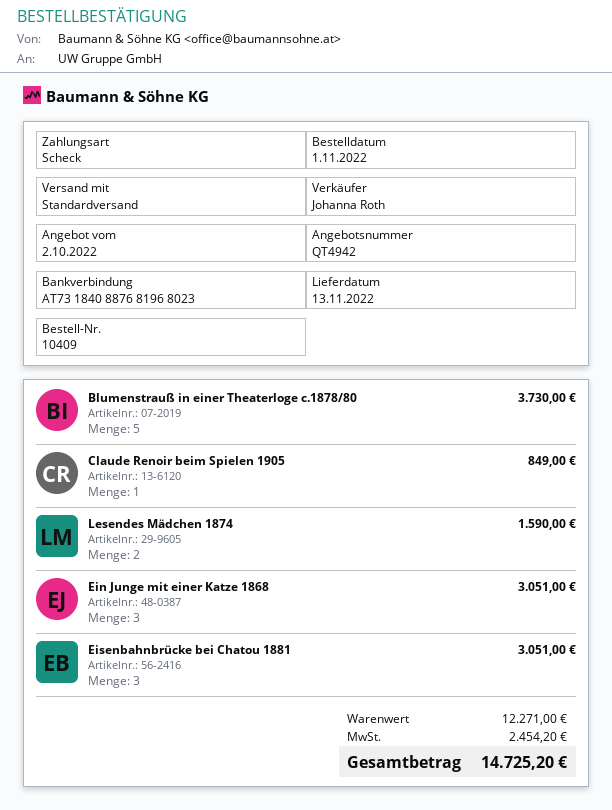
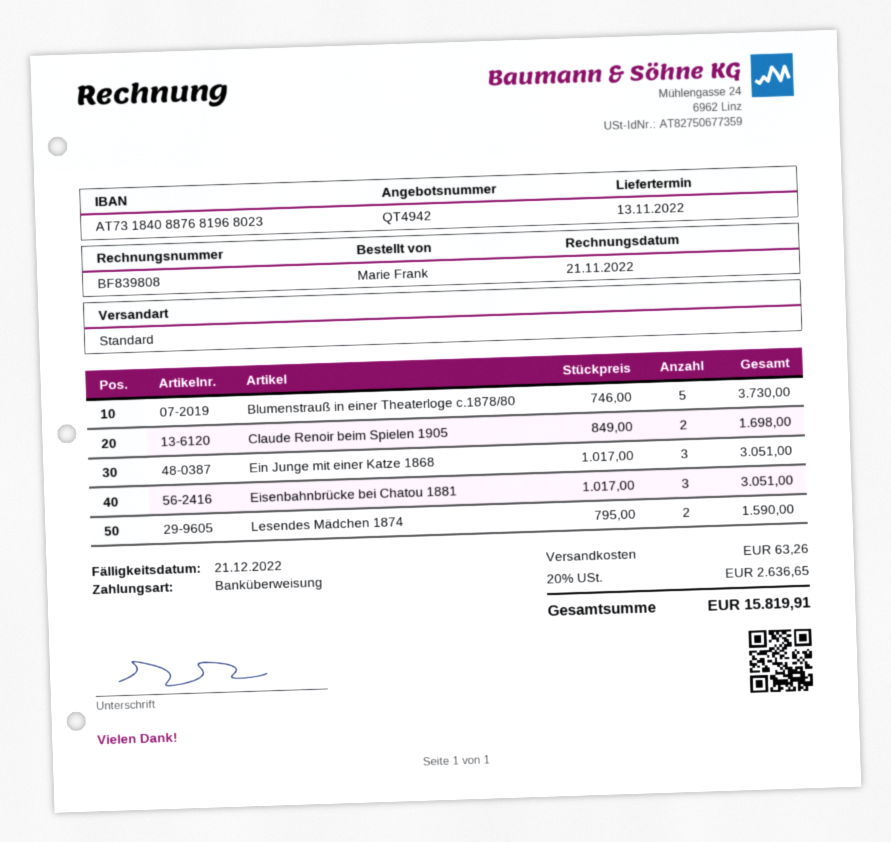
payment method: cheque -> bank transfer
Claude Renoir beim Spielen 1905: 1 for 849.00 -> 2 for 1698.00
shipping: none -> 63.26
tax: 2454.20 -> 2636.65
total: 14725.20 -> 15819.91

